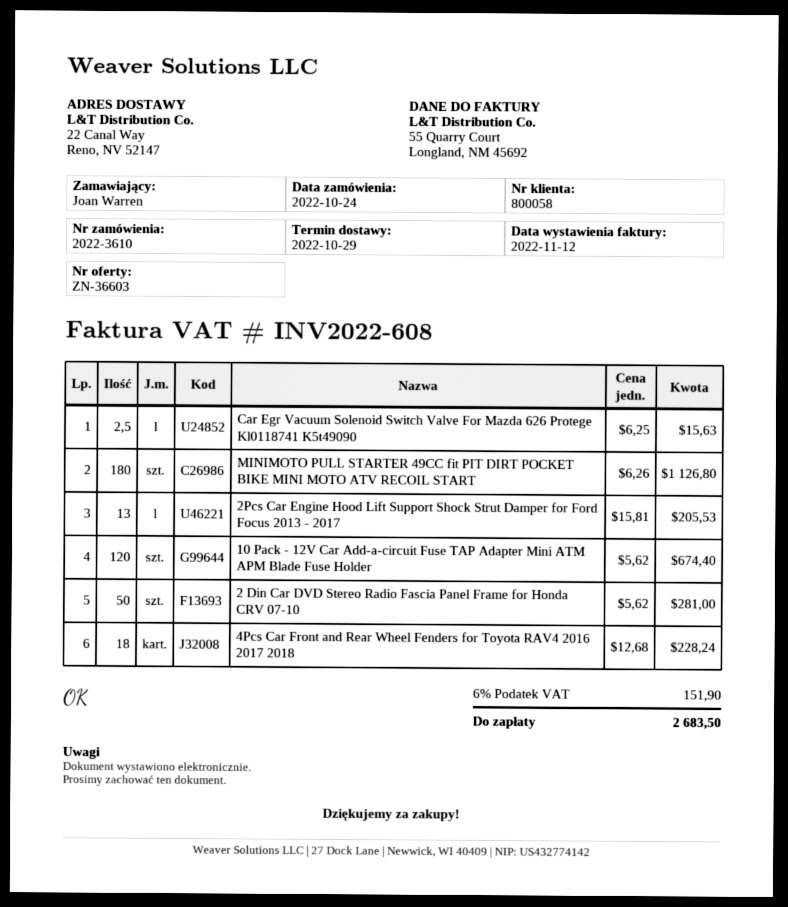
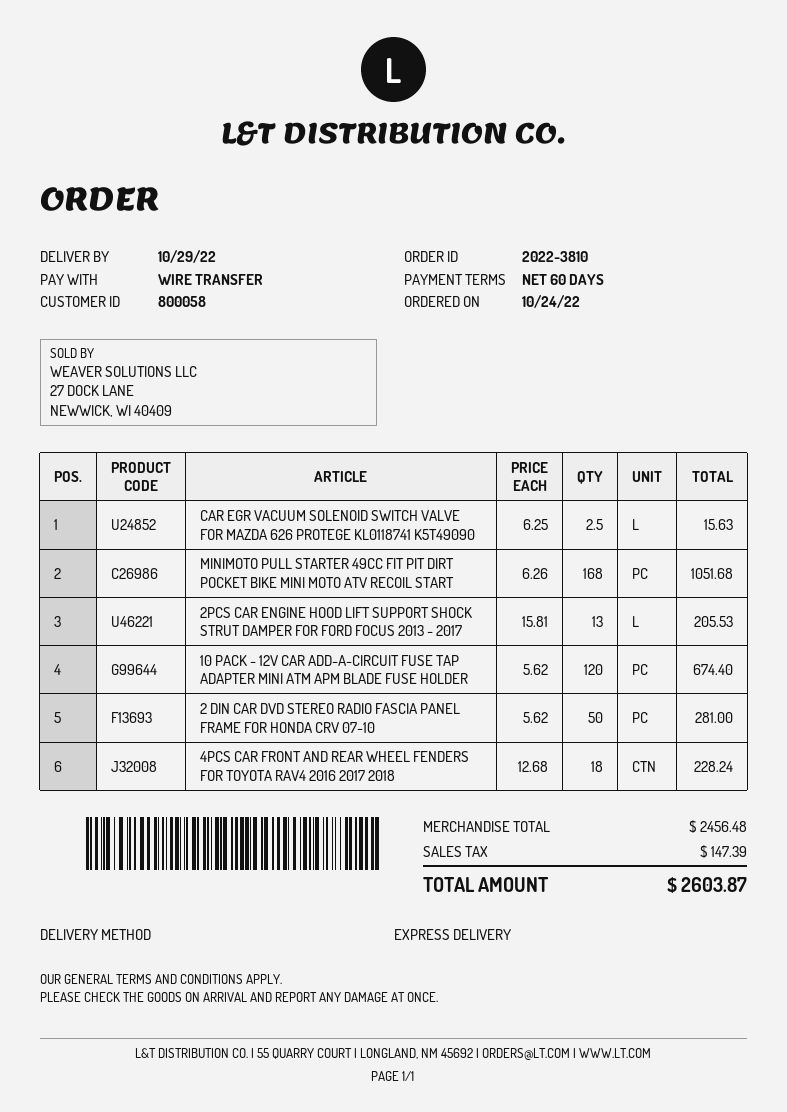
order number: 2022-3610 -> 2022-3810
MINIMOTO PULL STARTER 49CC fit PIT DIRT POCKET BIKE MINI MOTO ATV RECOIL START: 180 x 6.26 = 1126.80 -> 168 x 6.26 = 1051.68
tax: 151.90 -> 147.39
total: 2683.50 -> 2603.87

